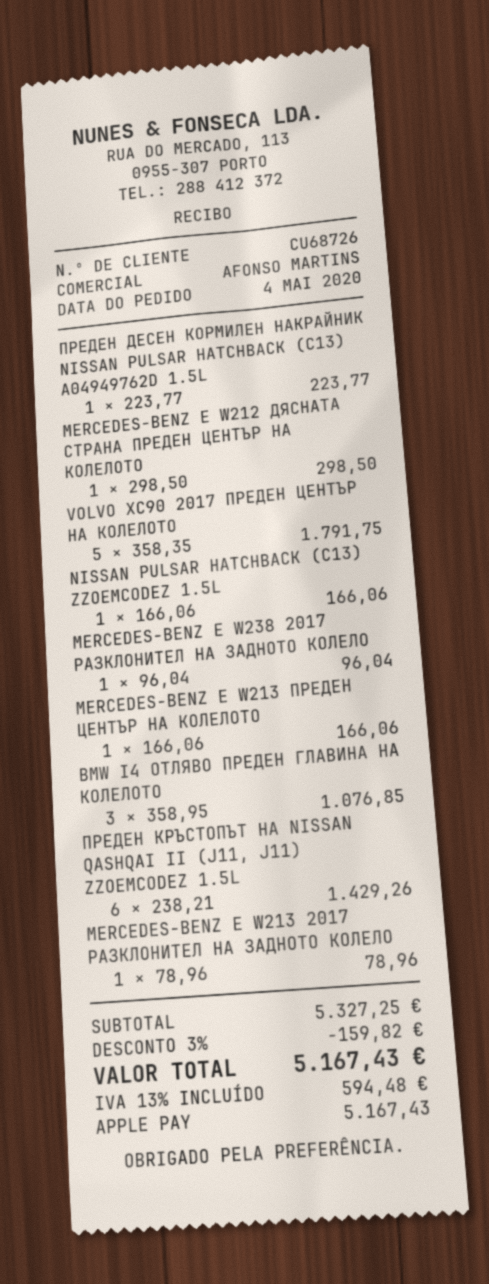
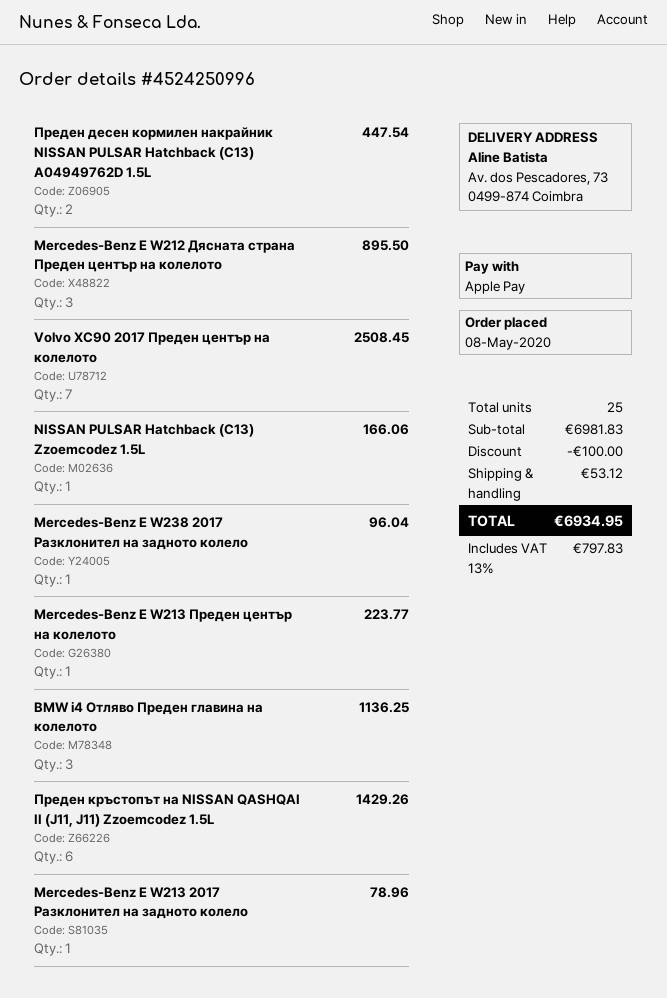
order date: 2020-05-04 -> 2020-05-08
ПРЕДЕН ДЕСЕН КОРМИЛЕН НАКРАЙНИК NISSAN PULSAR HATCHBACK (C13) A04949762D 1.5L: 1 for 223.77 -> 2 for 447.54
MERCEDES-BENZ E W212 ДЯСНАТА СТРАНА ПРЕДЕН ЦЕНТЪР НА КОЛЕЛОТО: 1 for 298.50 -> 3 for 895.50
VOLVO XC90 2017 ПРЕДЕН ЦЕНТЪР НА КОЛЕЛОТО: 5 for 1791.75 -> 7 for 2508.45
MERCEDES-BENZ E W213 ПРЕДЕН ЦЕНТЪР НА КОЛЕЛОТО: 1 for 166.06 -> 1 for 223.77
BMW I4 ОТЛЯВО ПРЕДЕН ГЛАВИНА НА КОЛЕЛОТО: 3 for 1076.85 -> 3 for 1136.25
subtotal: 5327.25 -> 6981.83
discount: 159.82 -> 100.00
shipping: none -> 53.12
tax: 13% = 594.48 -> 13% = 797.83
total: 5167.43 -> 6934.95

